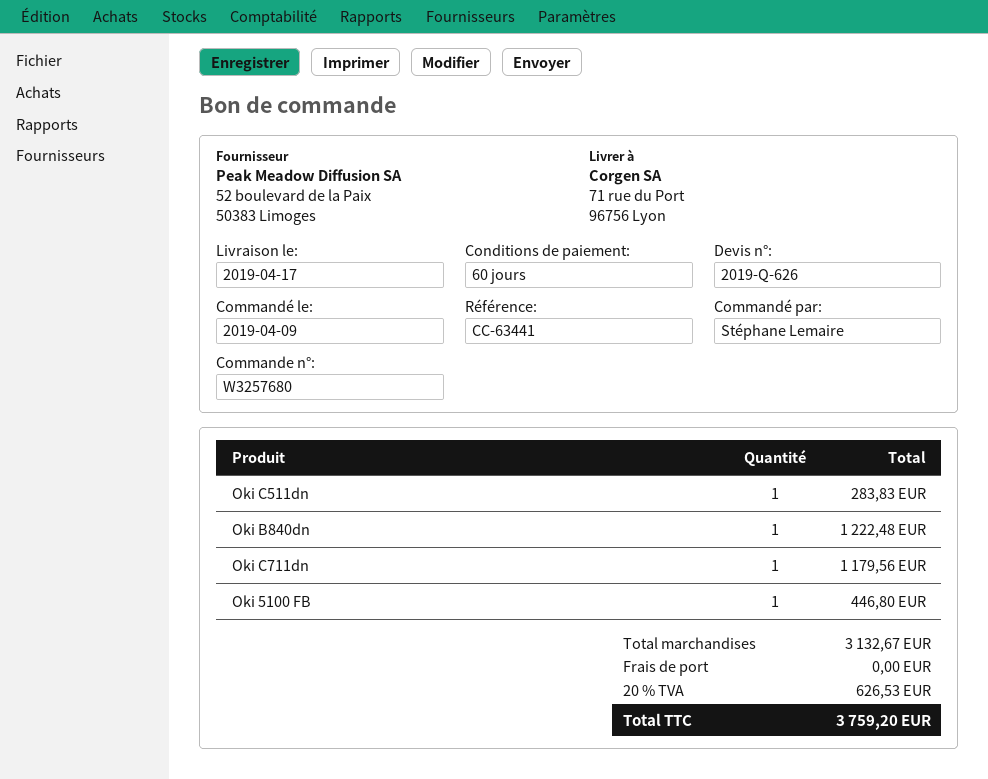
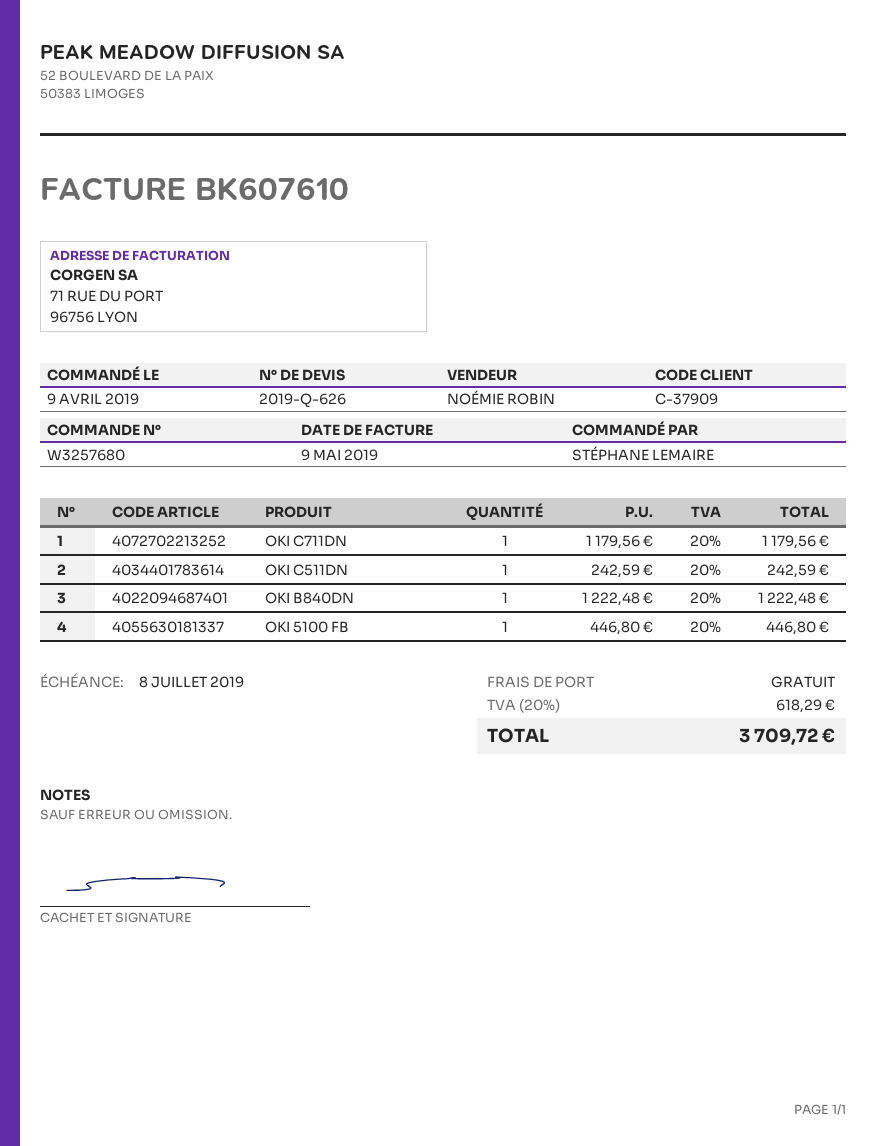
Oki C511dn: 1 for 283.83 -> 1 for 242.59
tax: 20% = 626.53 -> 20% = 618.29
total: 3759.20 -> 3709.72

